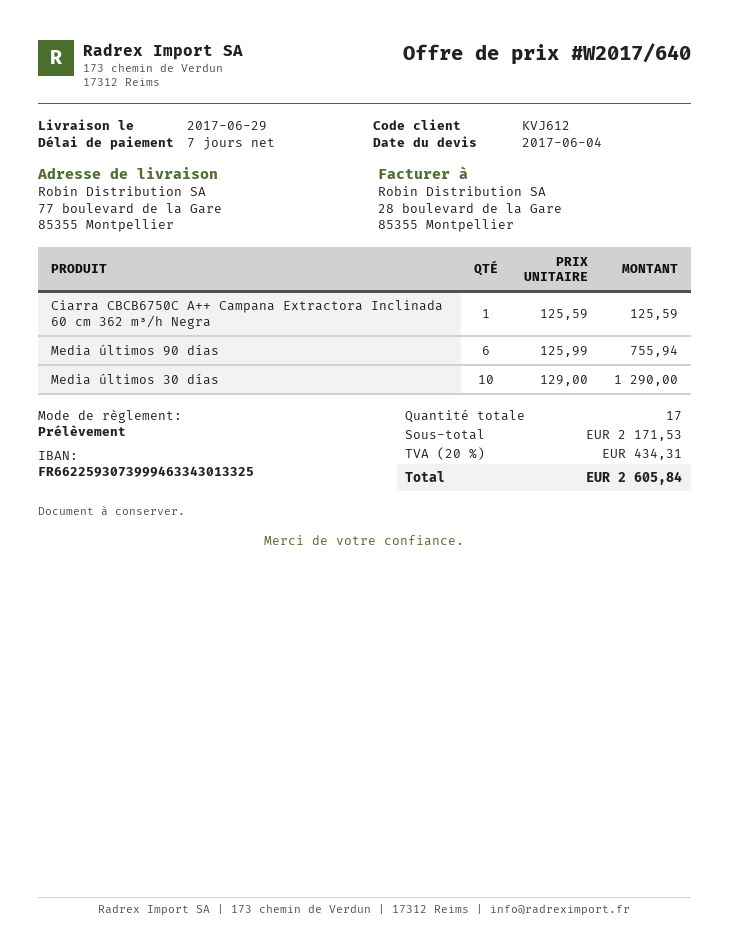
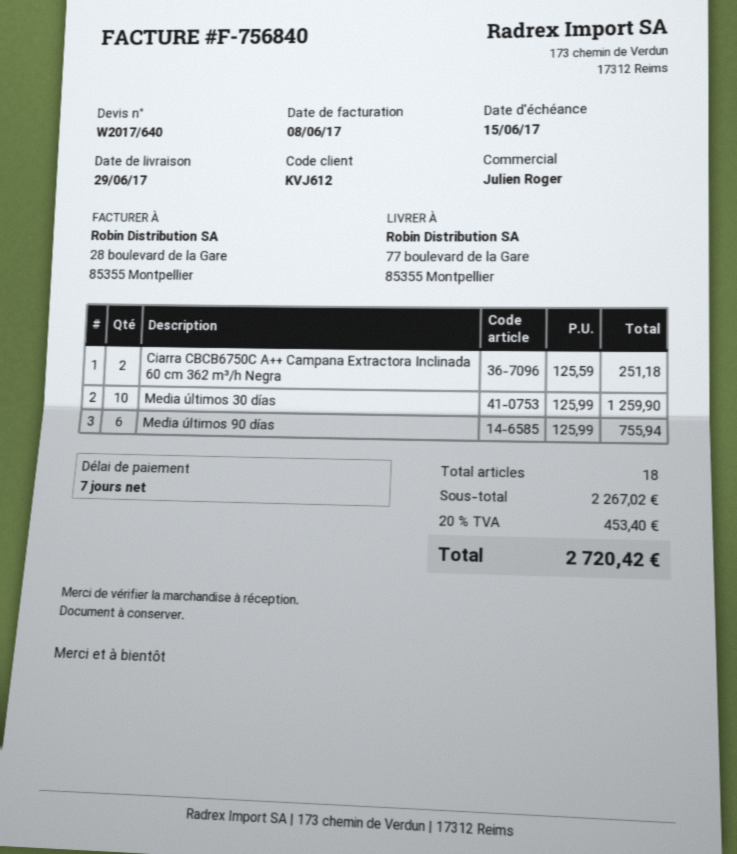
Ciarra CBCB6750C A++ Campana Extractora Inclinada 60 cm 362 m³/h Negra: 1 x 125.59 = 125.59 -> 2 x 125.59 = 251.18
Media últimos 30 días: 10 x 129.00 = 1290.00 -> 10 x 125.99 = 1259.90
total quantity: 17 -> 18
subtotal: 2171.53 -> 2267.02
tax: 20% = 434.31 -> 20% = 453.40
total: 2605.84 -> 2720.42

